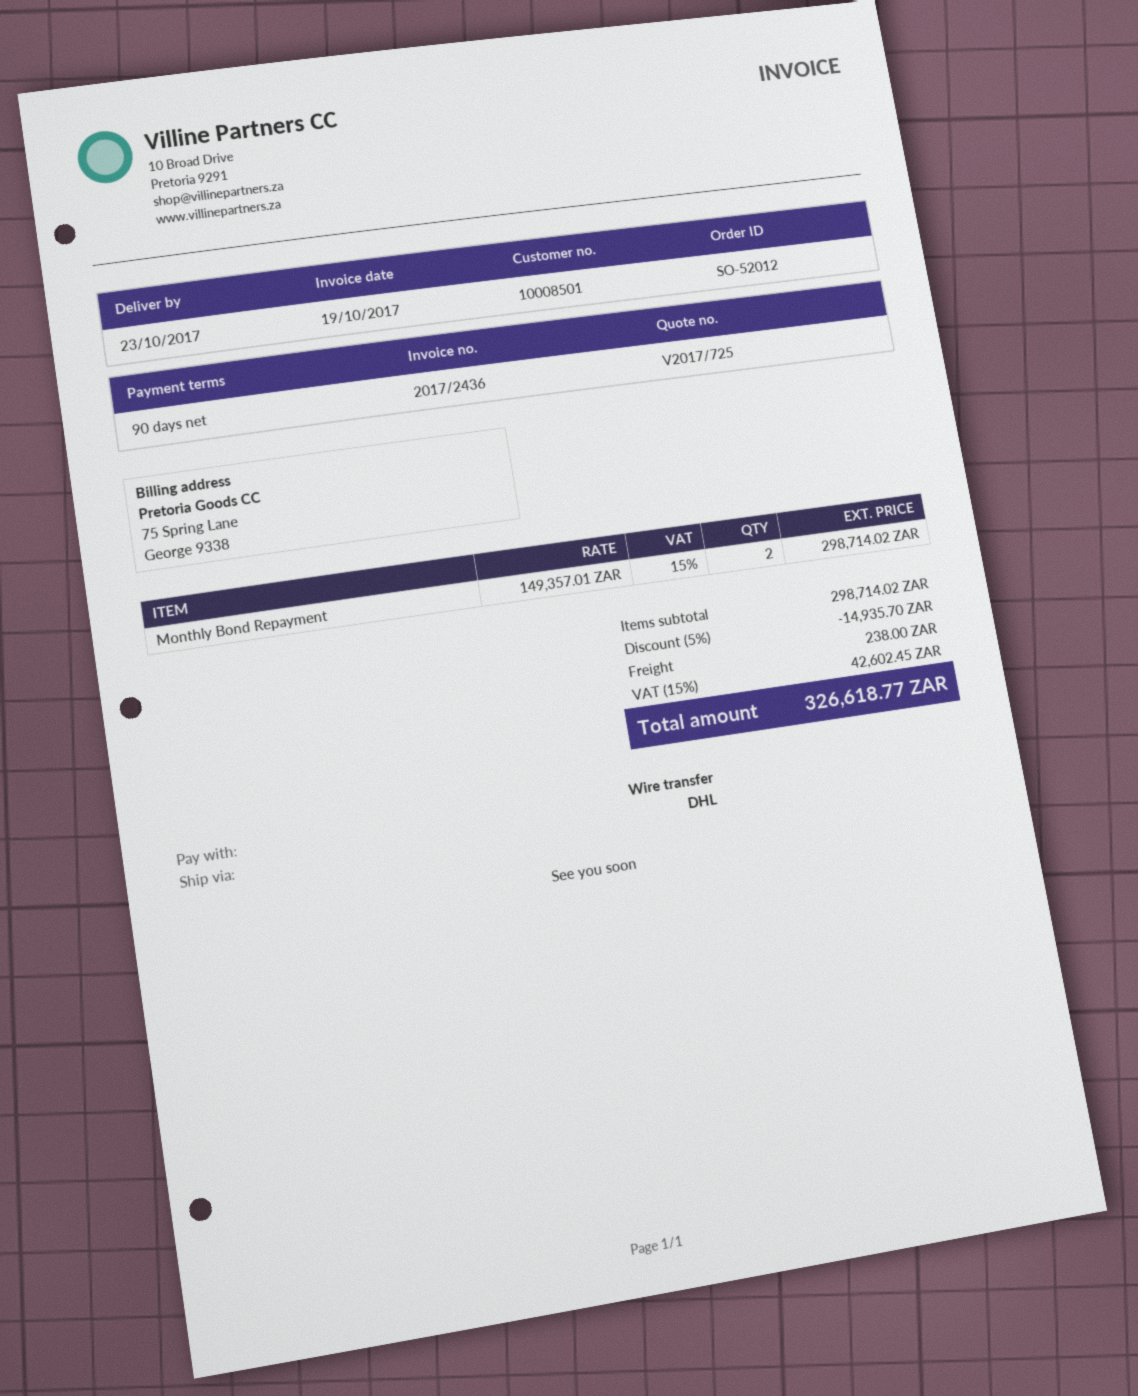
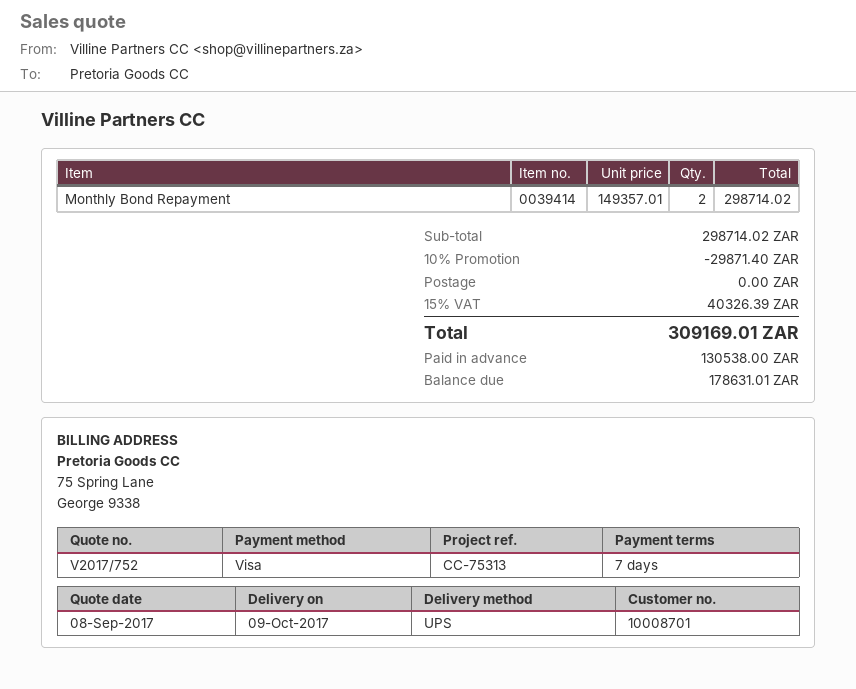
quote number: V2017/725 -> V2017/752
delivery date: 2017-10-23 -> 2017-10-09
payment terms: 90 days -> 7 days
customer number: 10008501 -> 10008701
payment method: bank transfer -> Visa
shipping method: DHL -> UPS
discount: 5% = 14935.70 -> 10% = 29871.40
shipping: 238.00 -> 0.00
tax: 15% = 42602.45 -> 15% = 40326.39
total: 326618.77 -> 309169.01

